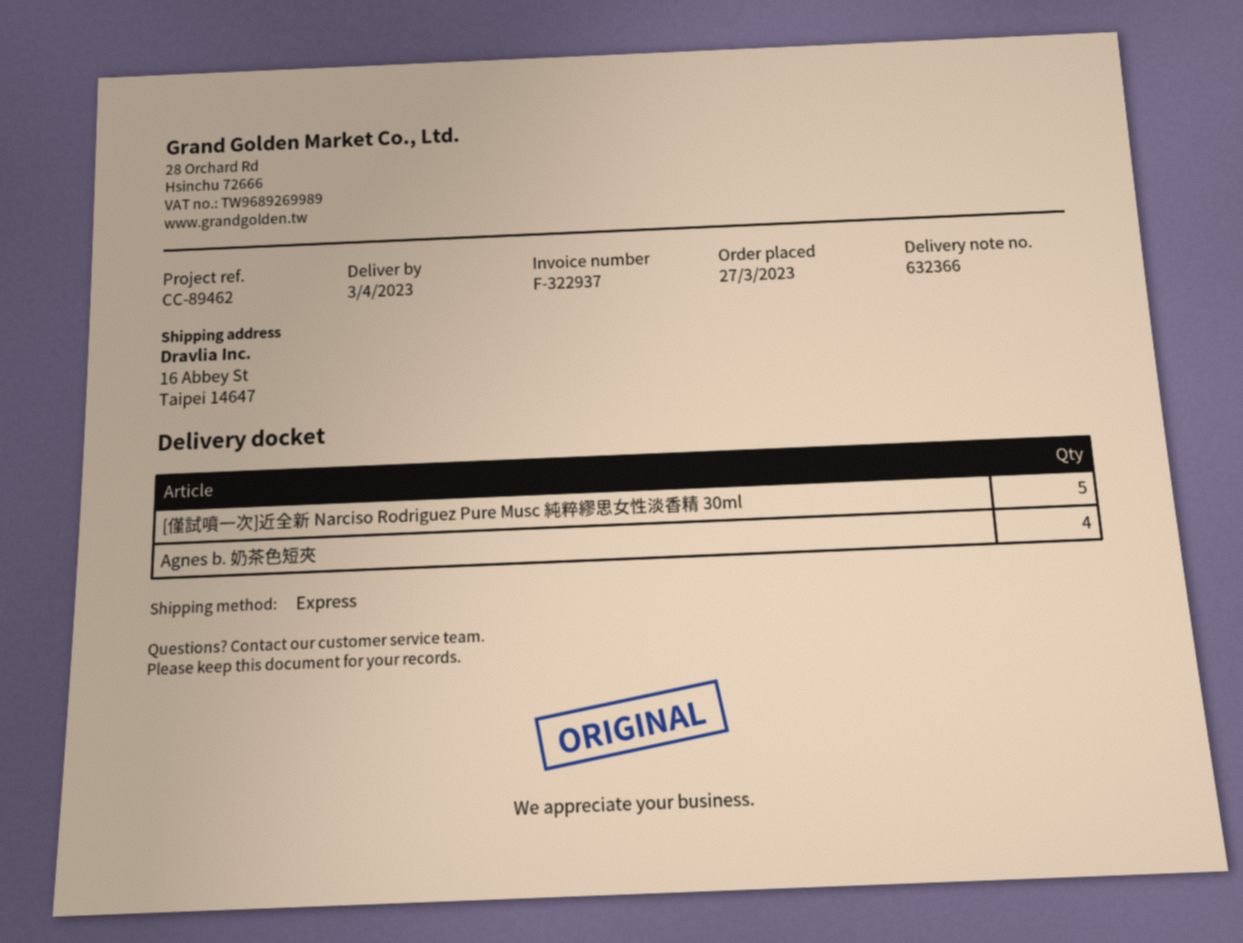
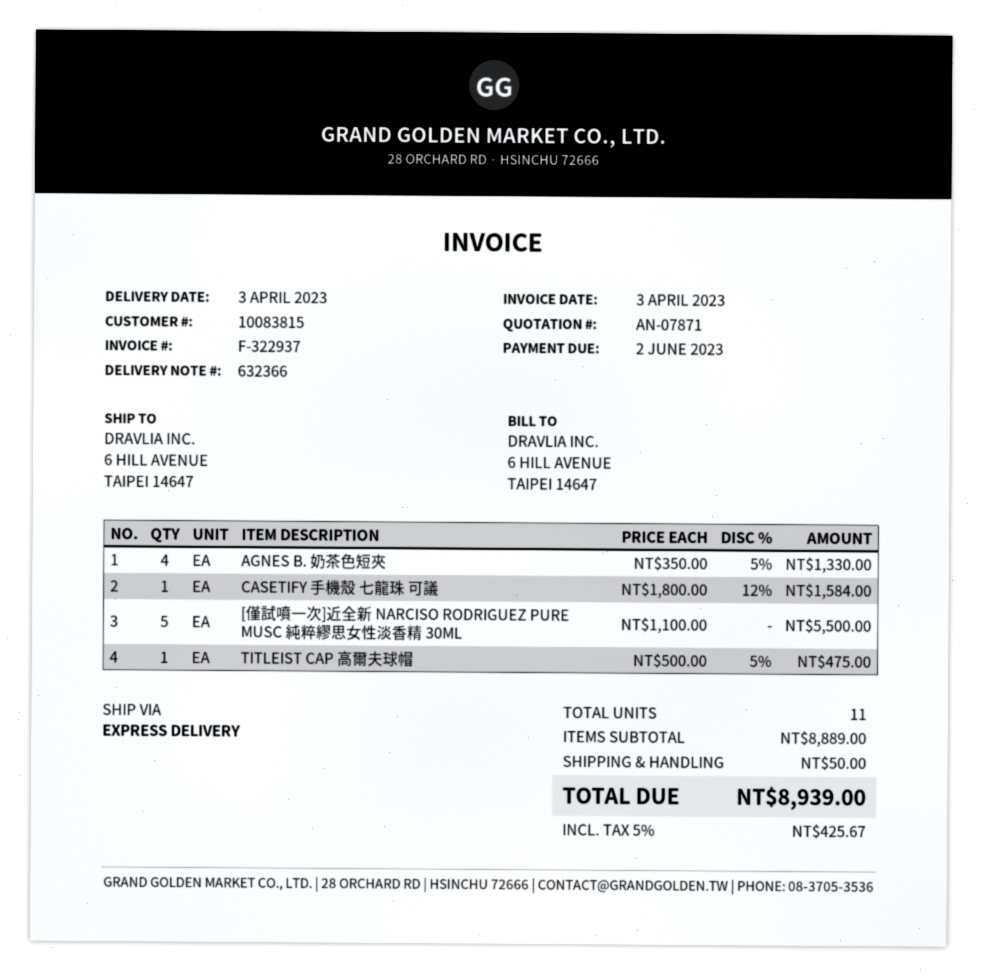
ship to: 16 Abbey St, Taipei 14647 -> 6 HILL AVENUE, TAIPEI 14647
CASETIFY 手機殼 七龍珠 可議: none -> 1
TITLEIST CAP 高爾夫球帽: none -> 1

